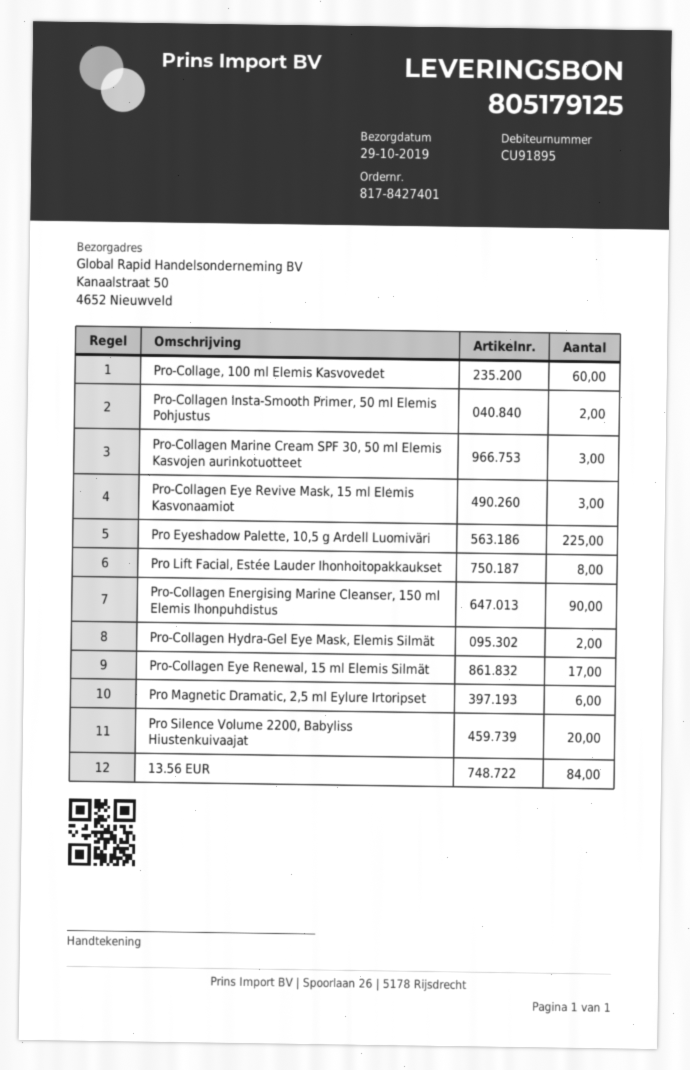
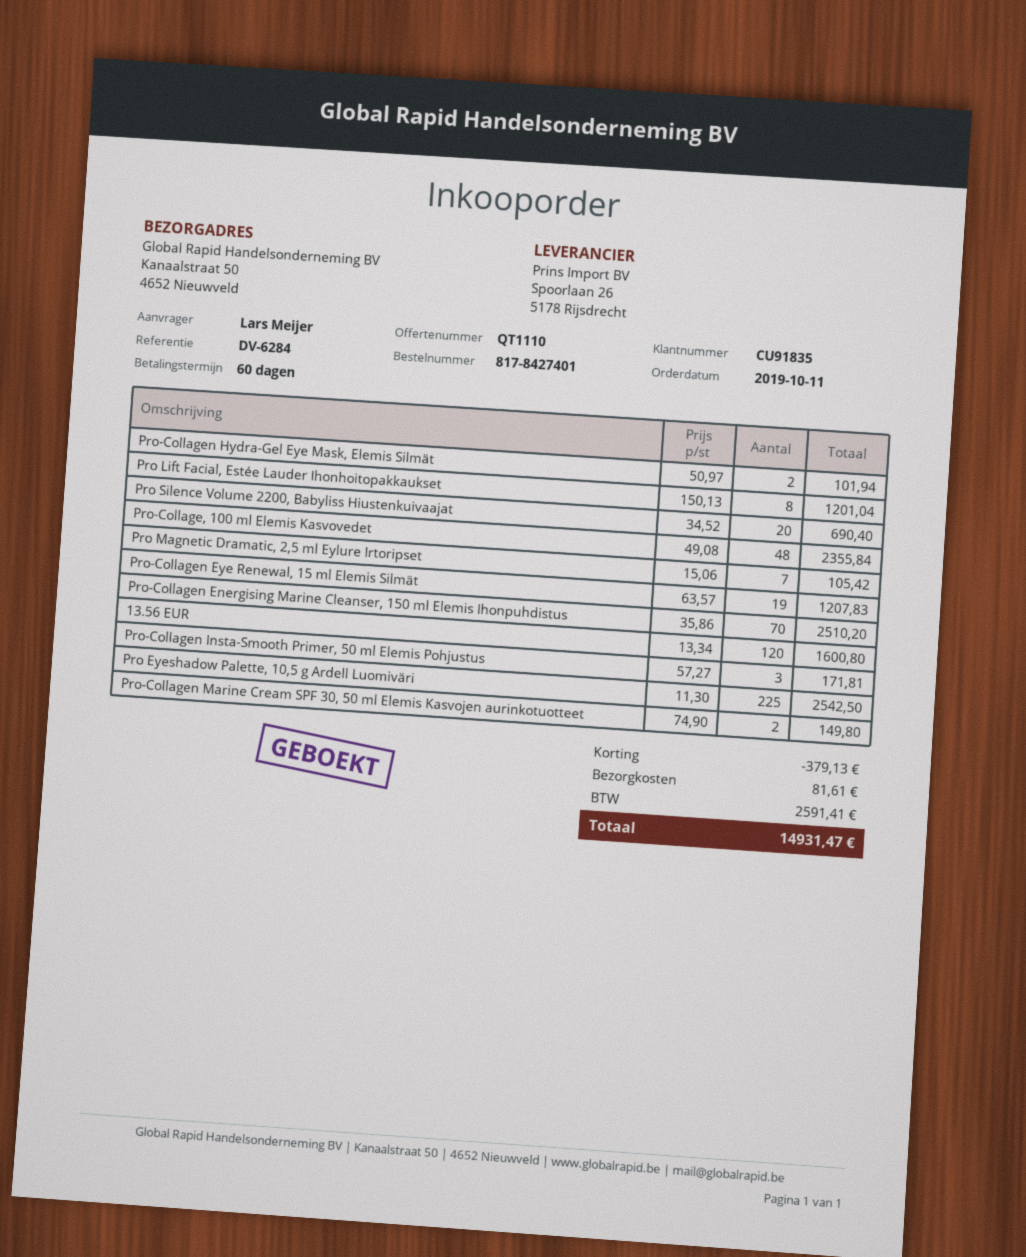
customer number: CU91895 -> CU91835
Pro-Collage, 100 ml Elemis Kasvovedet: 60 -> 48
Pro-Collagen Insta-Smooth Primer, 50 ml Elemis Pohjustus: 2 -> 3
Pro-Collagen Marine Cream SPF 30, 50 ml Elemis Kasvojen aurinkotuotteet: 3 -> 2
Pro-Collagen Eye Revive Mask, 15 ml Elemis Kasvonaamiot: 3 -> none
Pro-Collagen Energising Marine Cleanser, 150 ml Elemis Ihonpuhdistus: 90 -> 70
Pro-Collagen Eye Renewal, 15 ml Elemis Silmät: 17 -> 19
Pro Magnetic Dramatic, 2,5 ml Eylure Irtoripset: 6 -> 7
13.56 EUR: 84 -> 120

